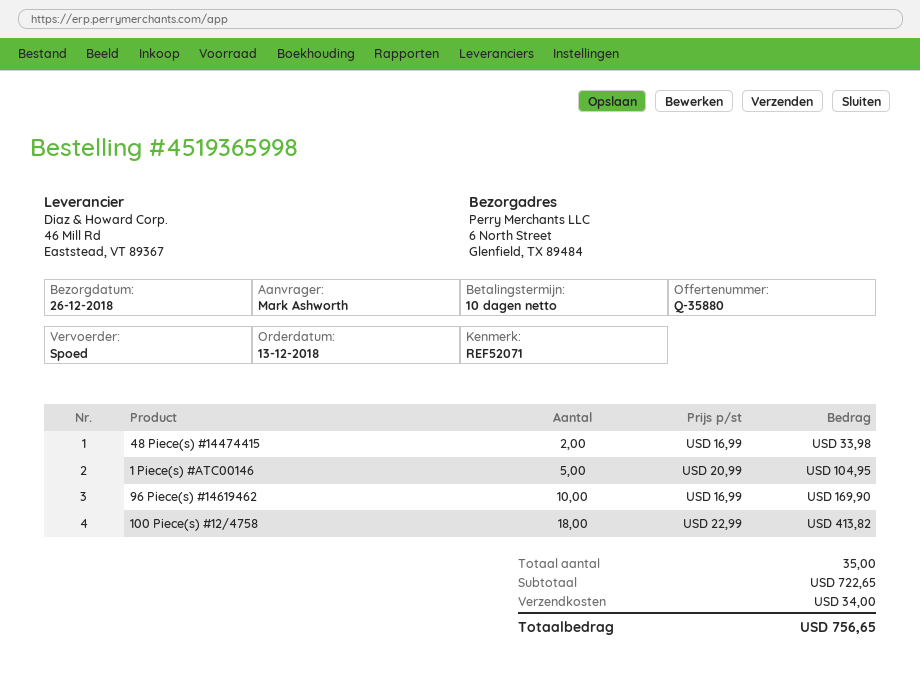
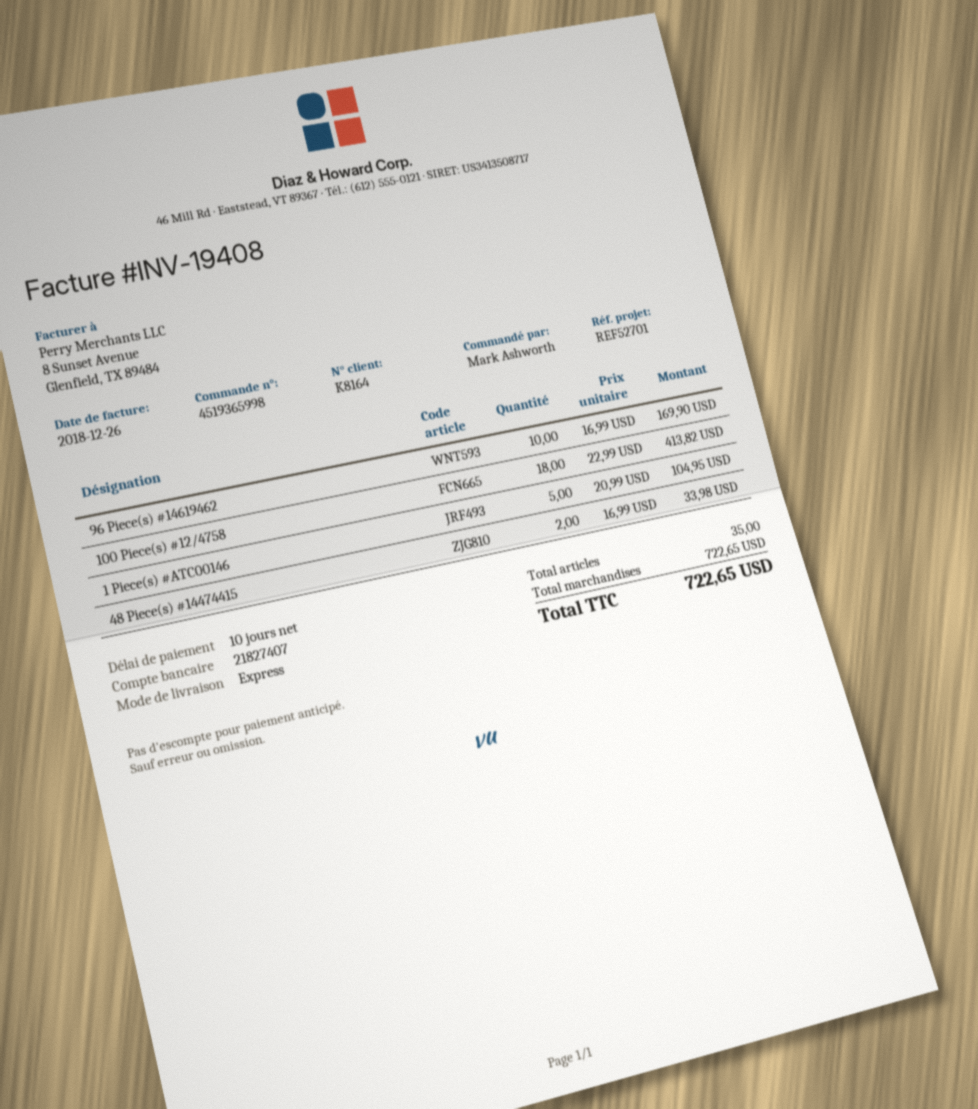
reference: REF52071 -> REF52701
shipping: 34.00 -> none
total: 756.65 -> 722.65

